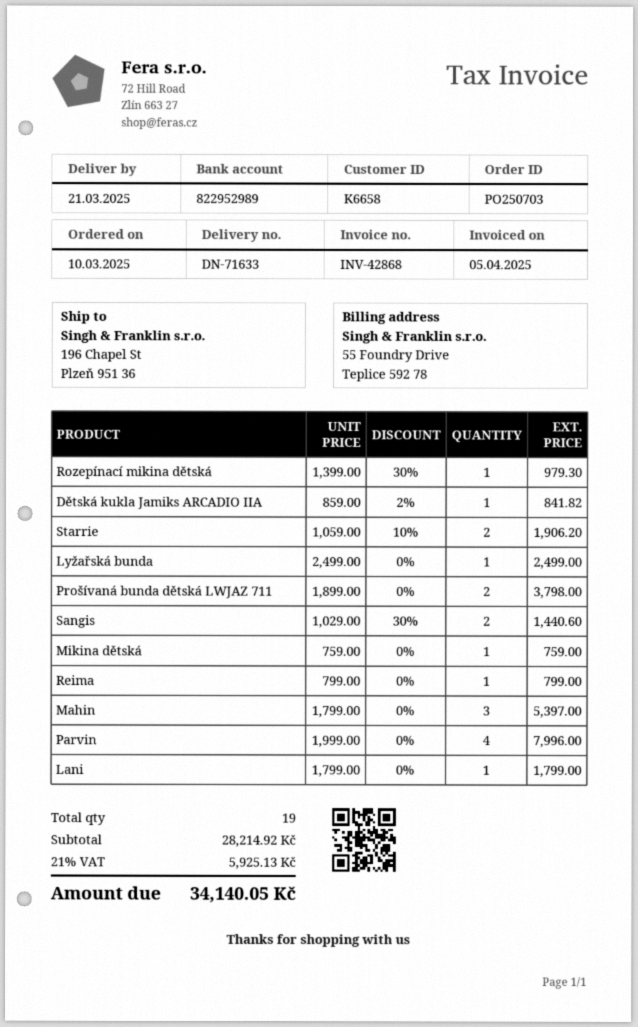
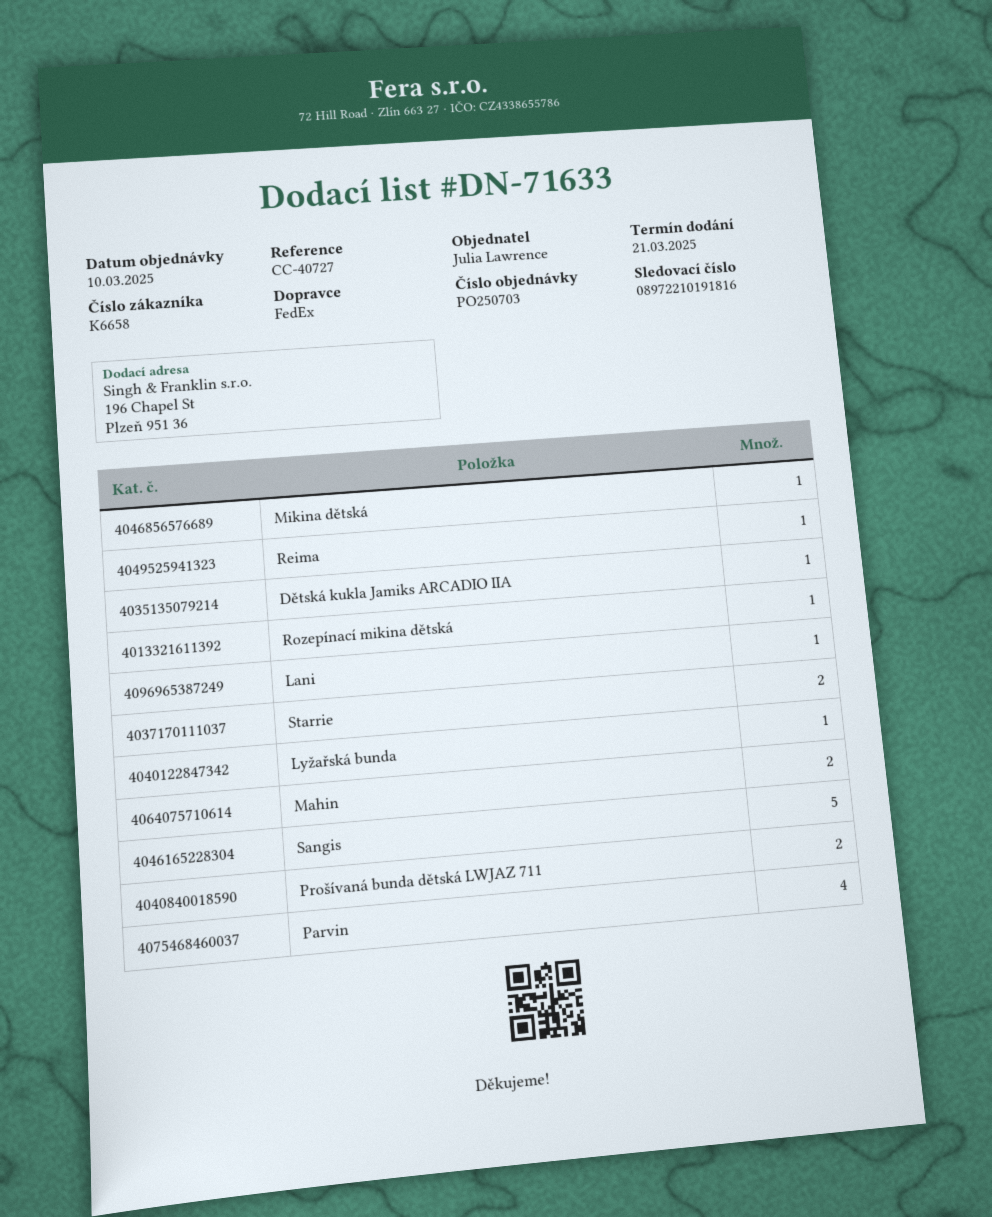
Sangis: 2 -> 5
Mahin: 3 -> 2

